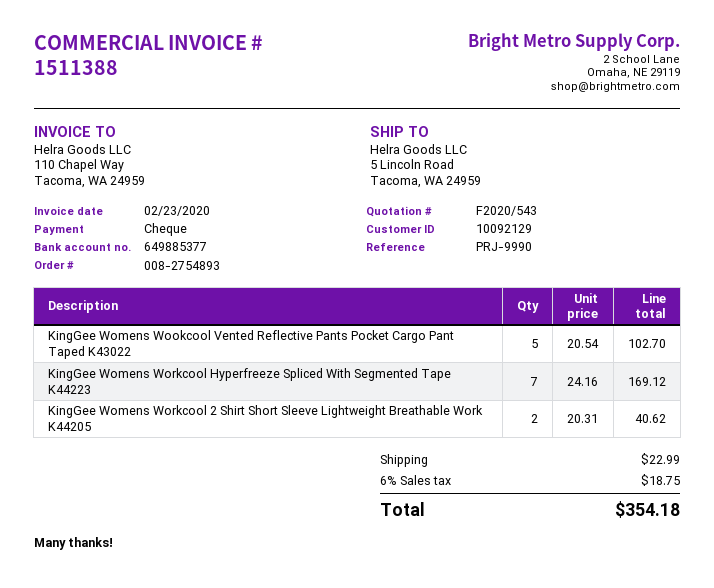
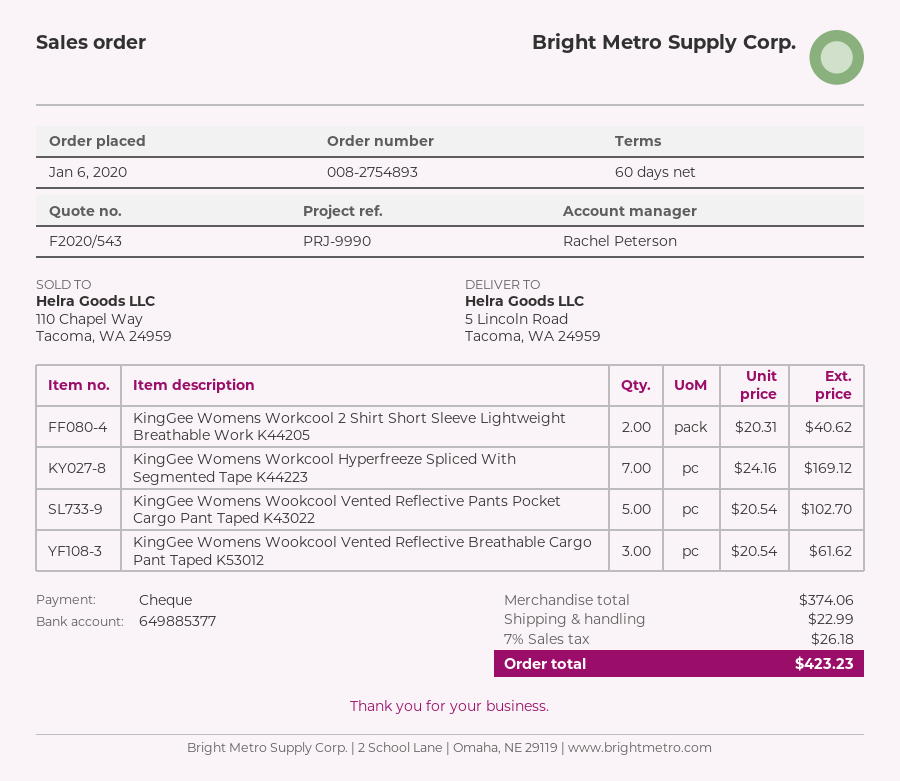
KingGee Womens Wookcool Vented Reflective Breathable Cargo Pant Taped K53012: none -> 3 x 20.54 = 61.62
tax: 6% = 18.75 -> 7% = 26.18
total: 354.18 -> 423.23

